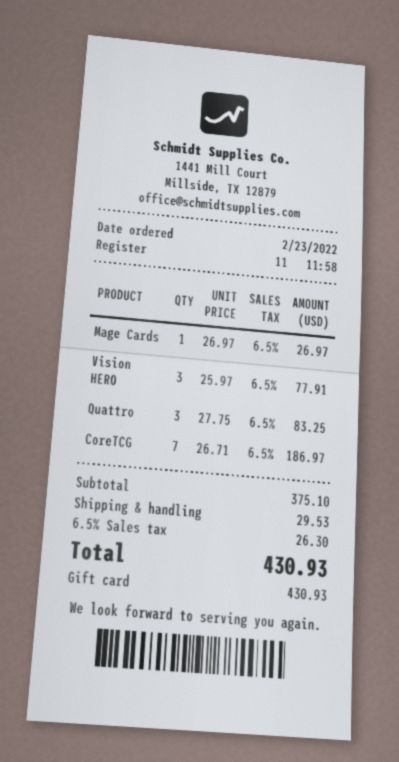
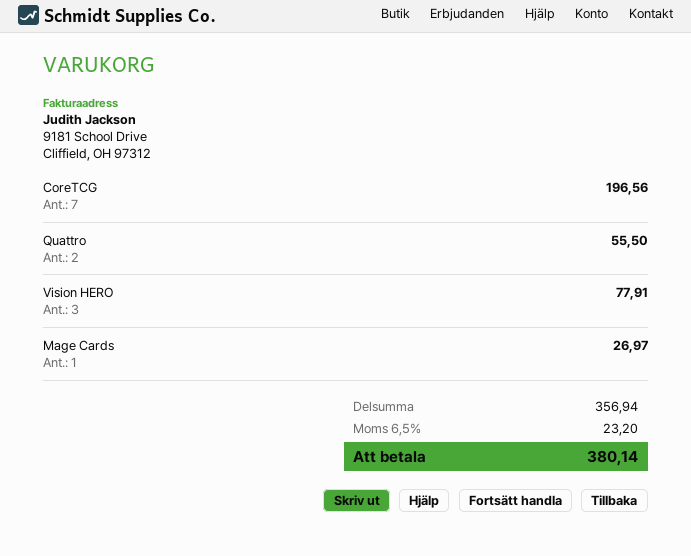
Quattro: 3 for 83.25 -> 2 for 55.50
CoreTCG: 7 for 186.97 -> 7 for 196.56
subtotal: 375.10 -> 356.94
shipping: 29.53 -> none
tax: 6.5% = 26.30 -> 6.5% = 23.20
total: 430.93 -> 380.14

